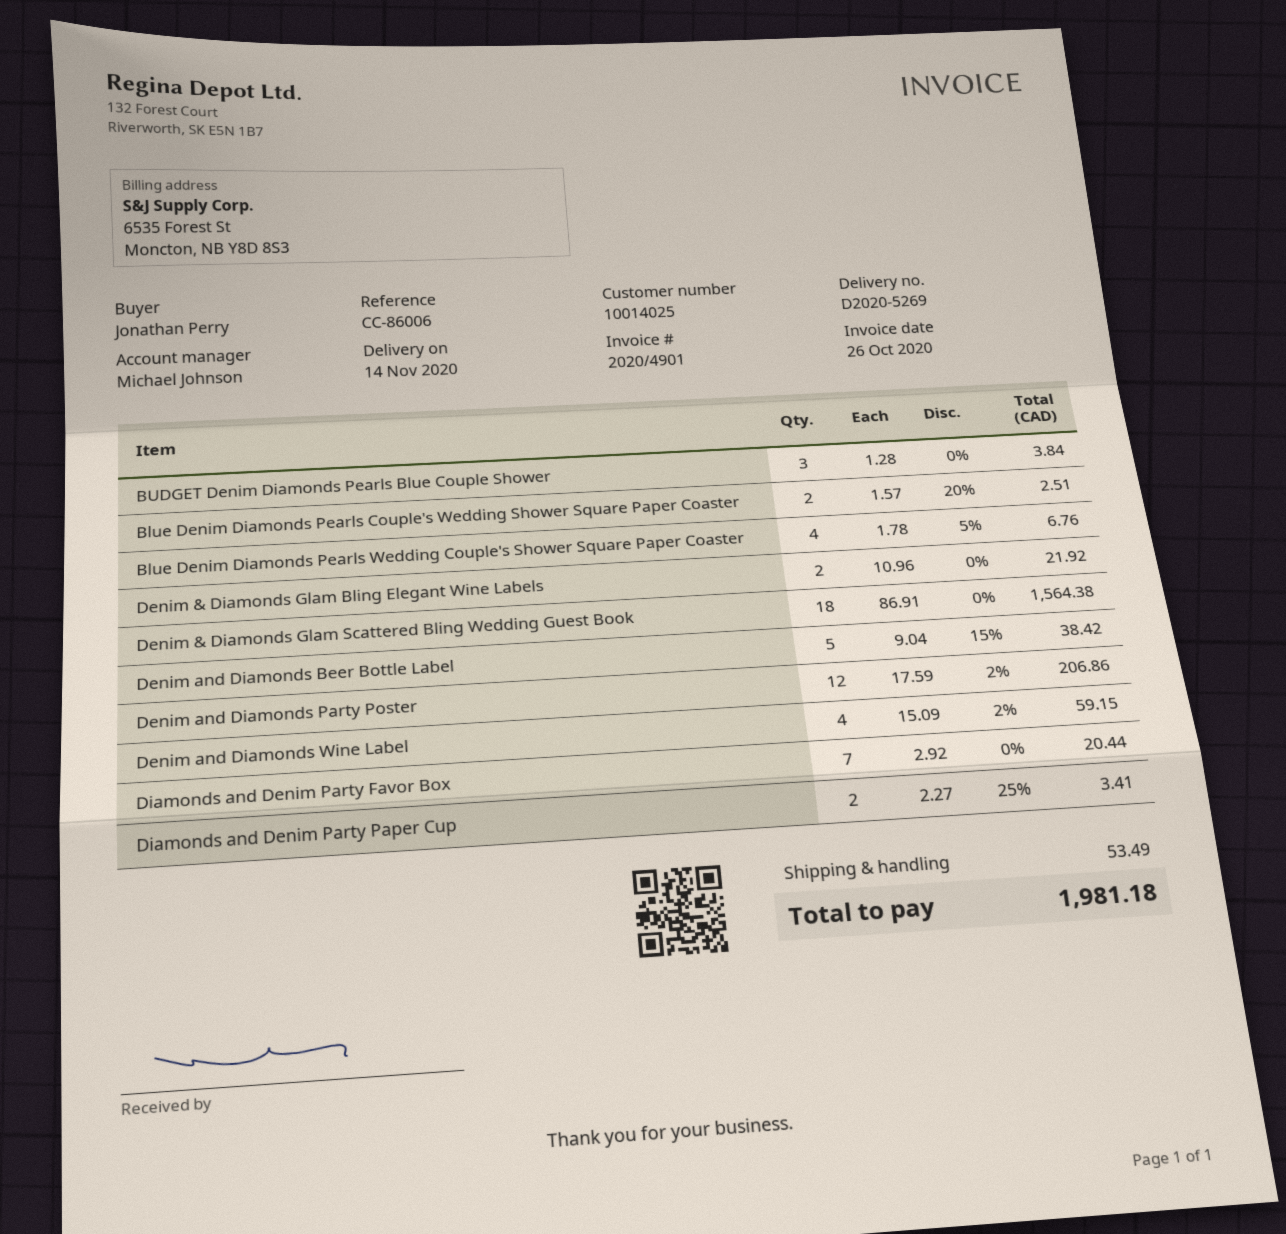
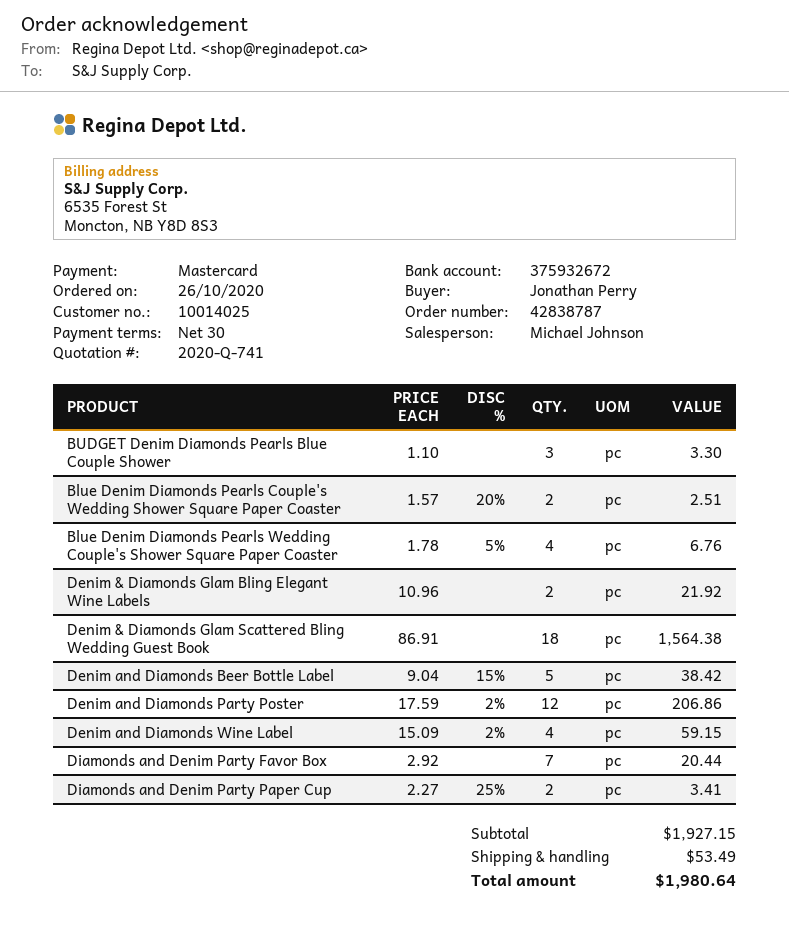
BUDGET Denim Diamonds Pearls Blue Couple Shower: 3 x 1.28 = 3.84 -> 3 x 1.10 = 3.30
total: 1981.18 -> 1980.64

